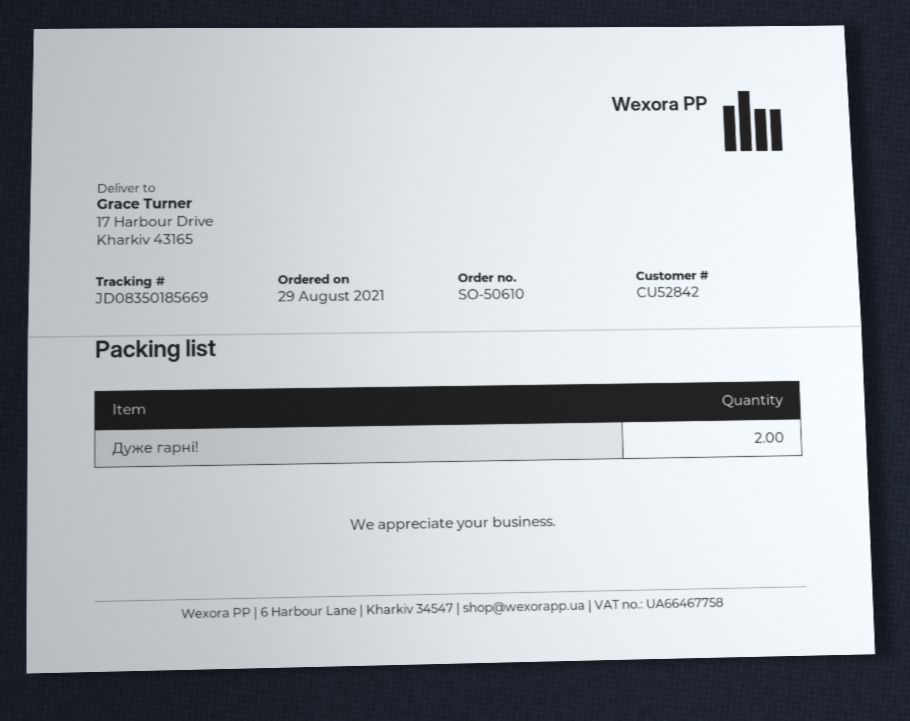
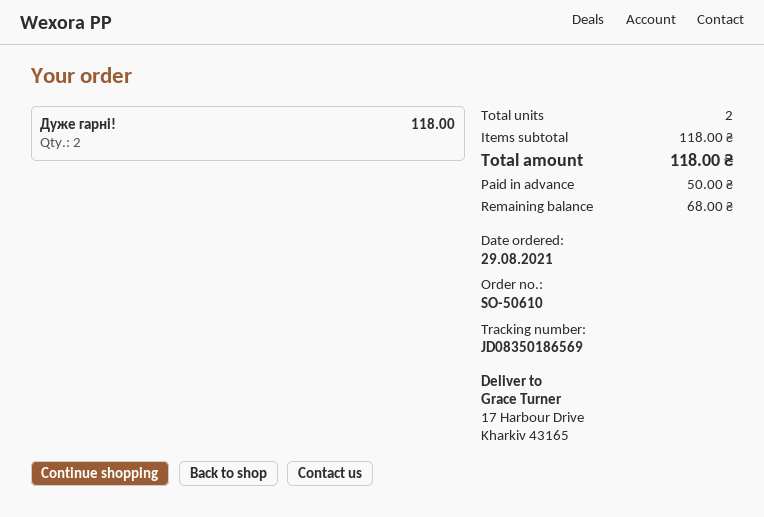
tracking number: JD08350185669 -> JD08350186569

